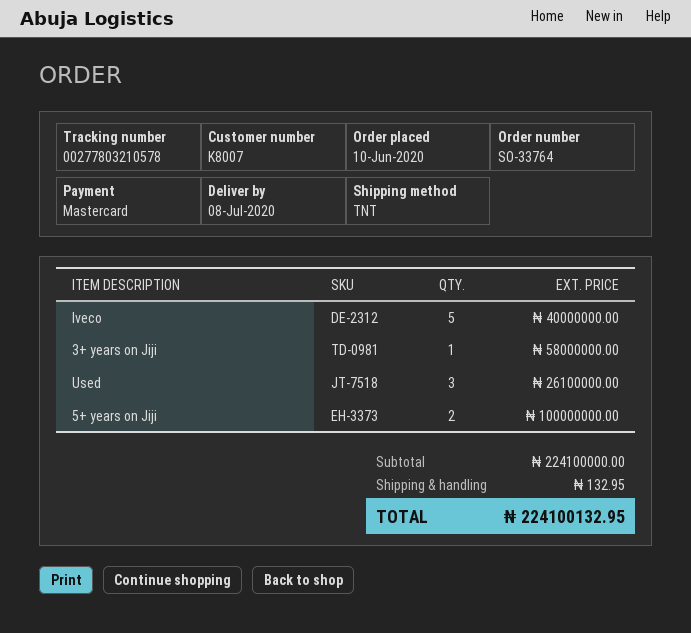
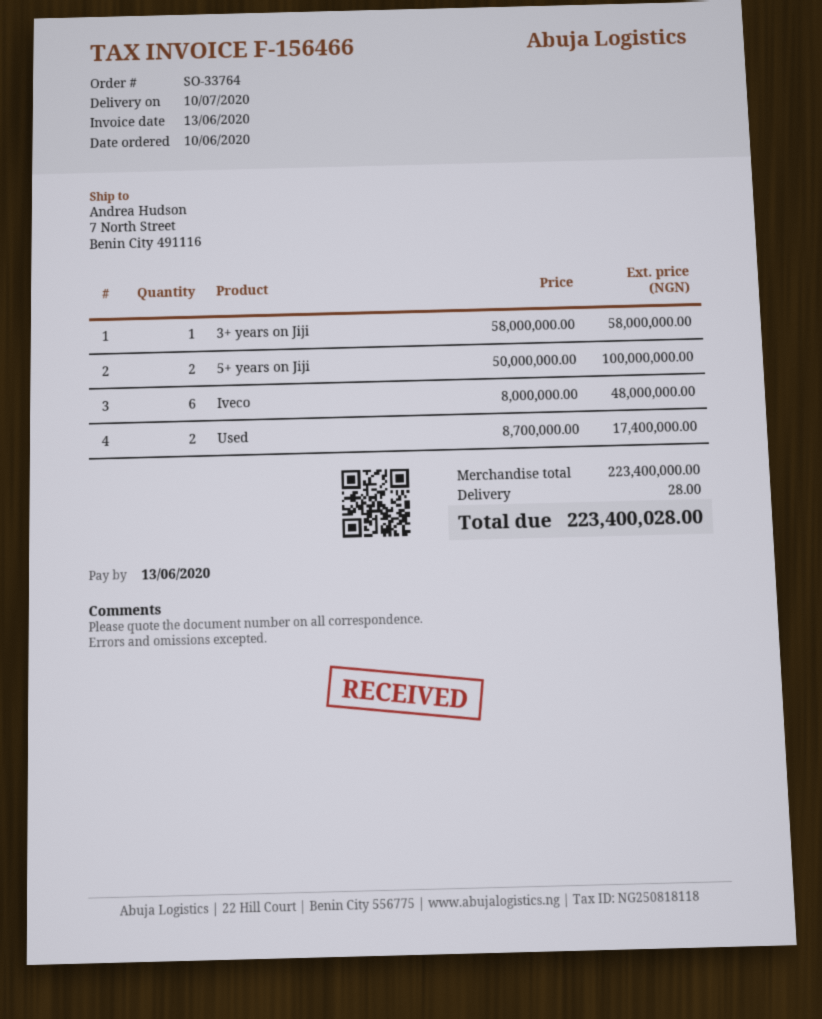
delivery date: 2020-07-08 -> 2020-07-10
Iveco: 5 for 40000000.00 -> 6 for 48000000.00
Used: 3 for 26100000.00 -> 2 for 17400000.00
subtotal: 224100000.00 -> 223400000.00
shipping: 132.95 -> 28.00
total: 224100132.95 -> 223400028.00

